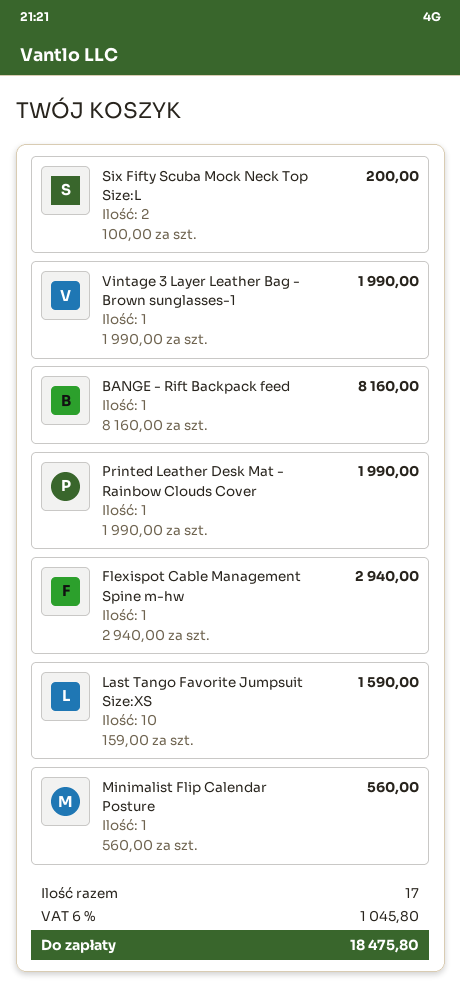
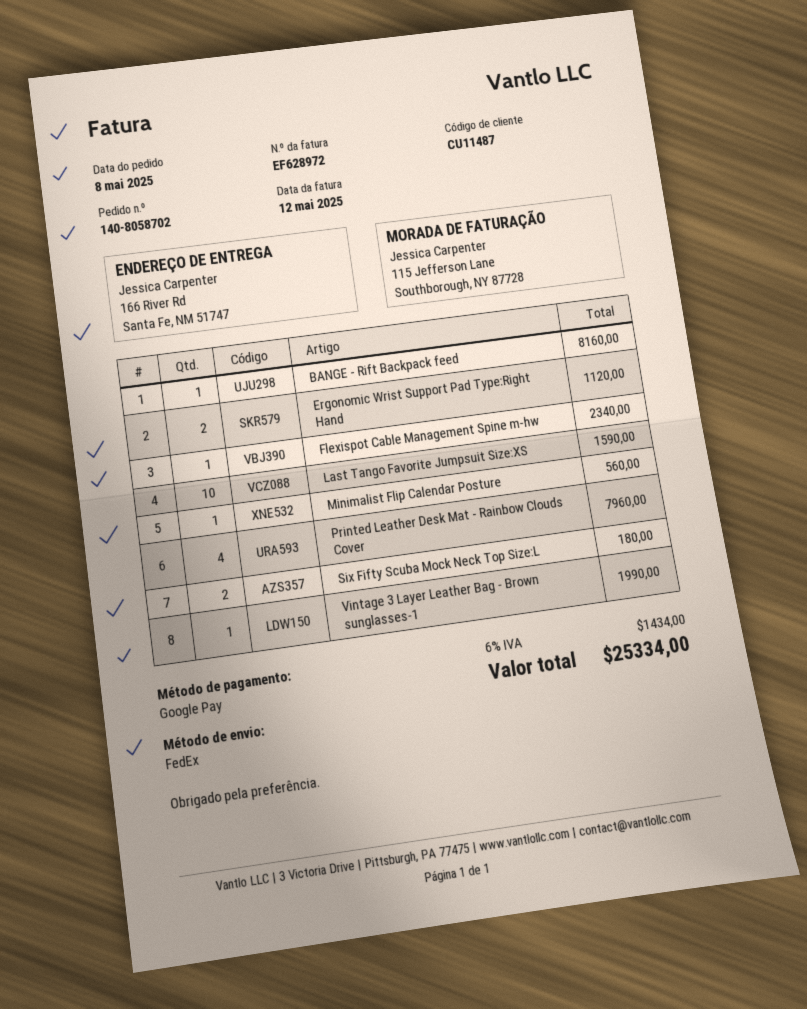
Six Fifty Scuba Mock Neck Top Size:L: 2 for 200.00 -> 2 for 180.00
Printed Leather Desk Mat - Rainbow Clouds Cover: 1 for 1990.00 -> 4 for 7960.00
Flexispot Cable Management Spine m-hw: 1 for 2940.00 -> 1 for 2340.00
Ergonomic Wrist Support Pad Type:Right Hand: none -> 2 for 1120.00
tax: 6% = 1045.80 -> 6% = 1434.00
total: 18475.80 -> 25334.00

